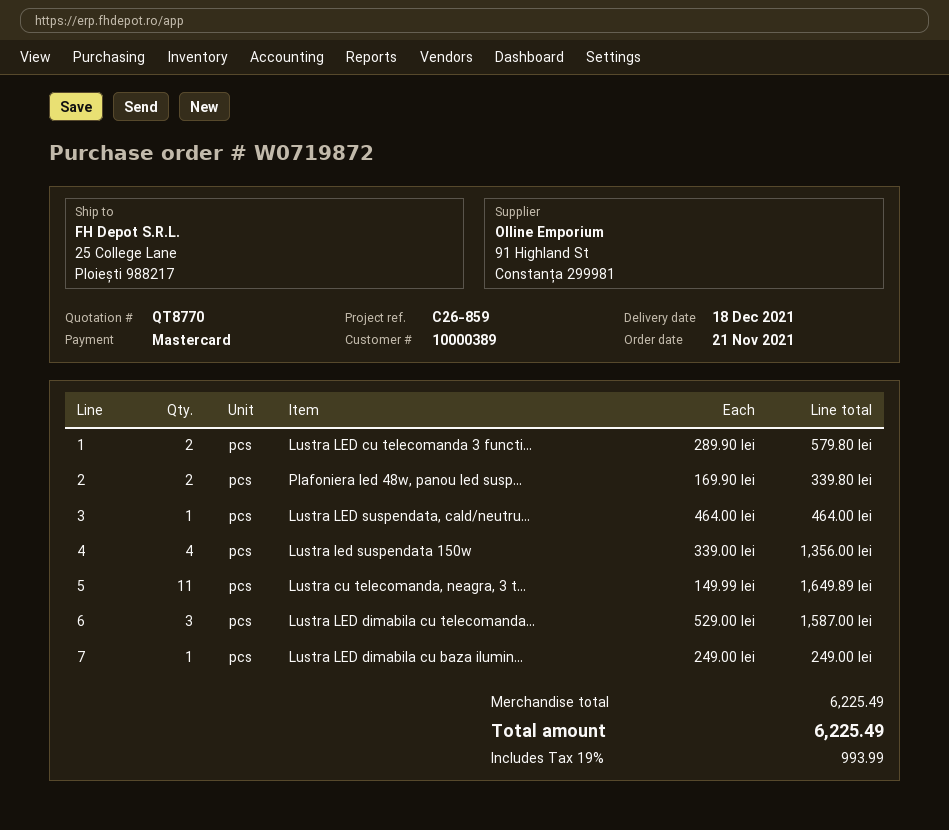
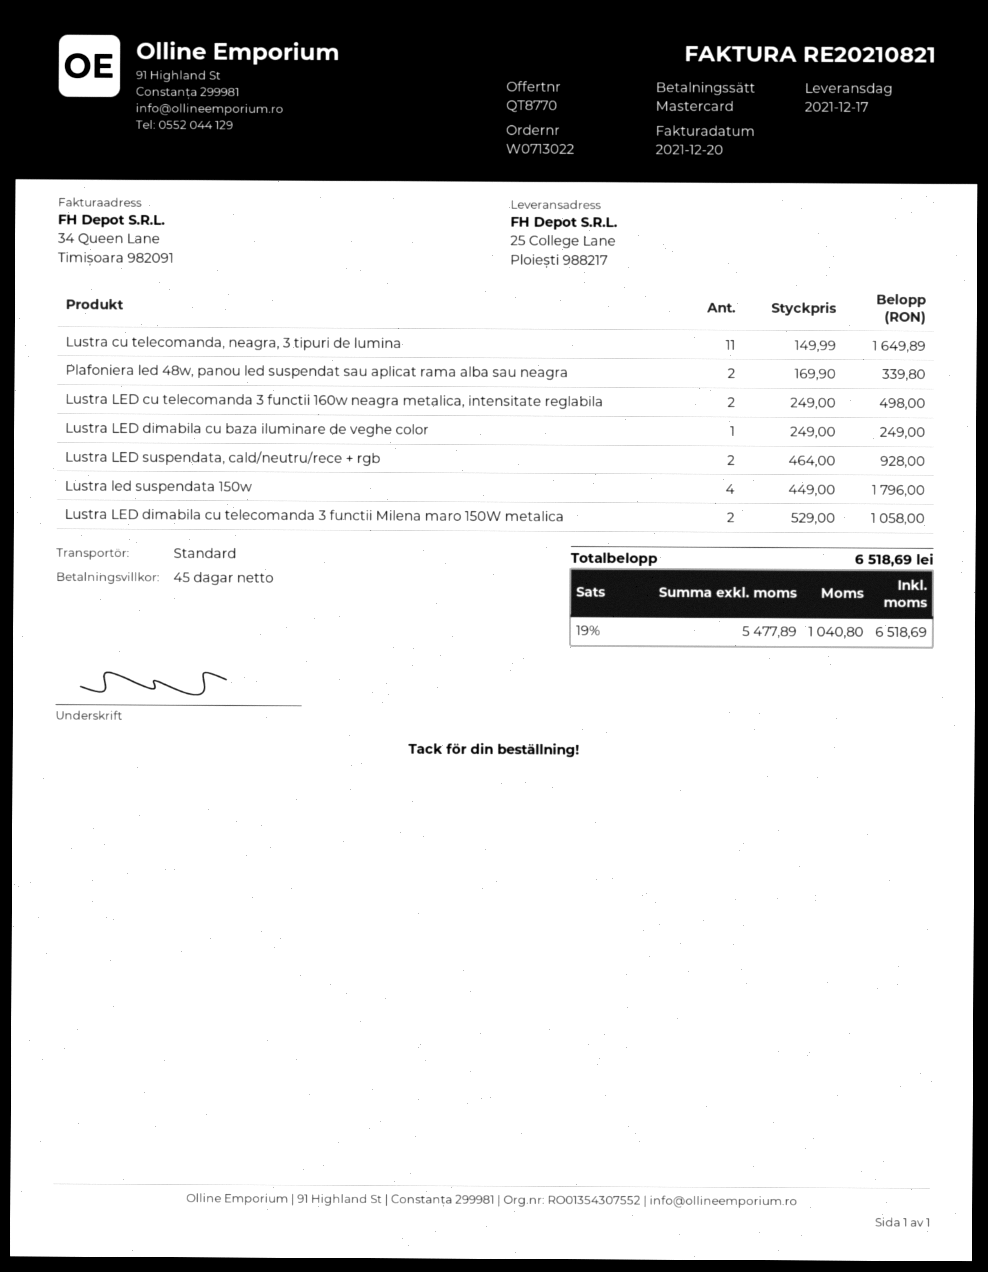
order number: W0719872 -> W0713022
delivery date: 2021-12-18 -> 2021-12-17
Lustra LED cu telecomanda 3 functi...: 2 x 289.90 = 579.80 -> 2 x 249.00 = 498.00
Lustra LED suspendata, cald/neutru...: 1 x 464.00 = 464.00 -> 2 x 464.00 = 928.00
Lustra led suspendata 150w: 4 x 339.00 = 1356.00 -> 4 x 449.00 = 1796.00
Lustra LED dimabila cu telecomanda...: 3 x 529.00 = 1587.00 -> 2 x 529.00 = 1058.00
tax: 19% = 993.99 -> 19% = 1040.80
total: 6225.49 -> 6518.69

